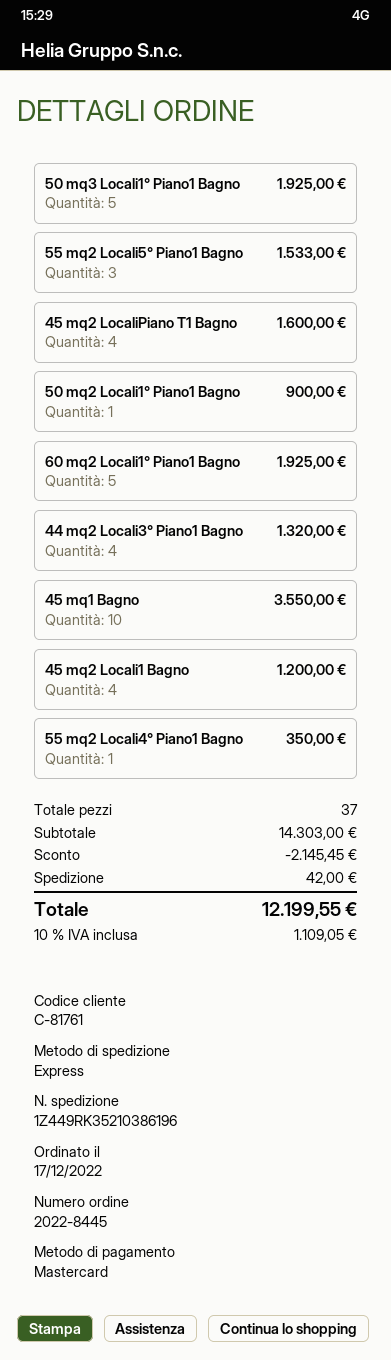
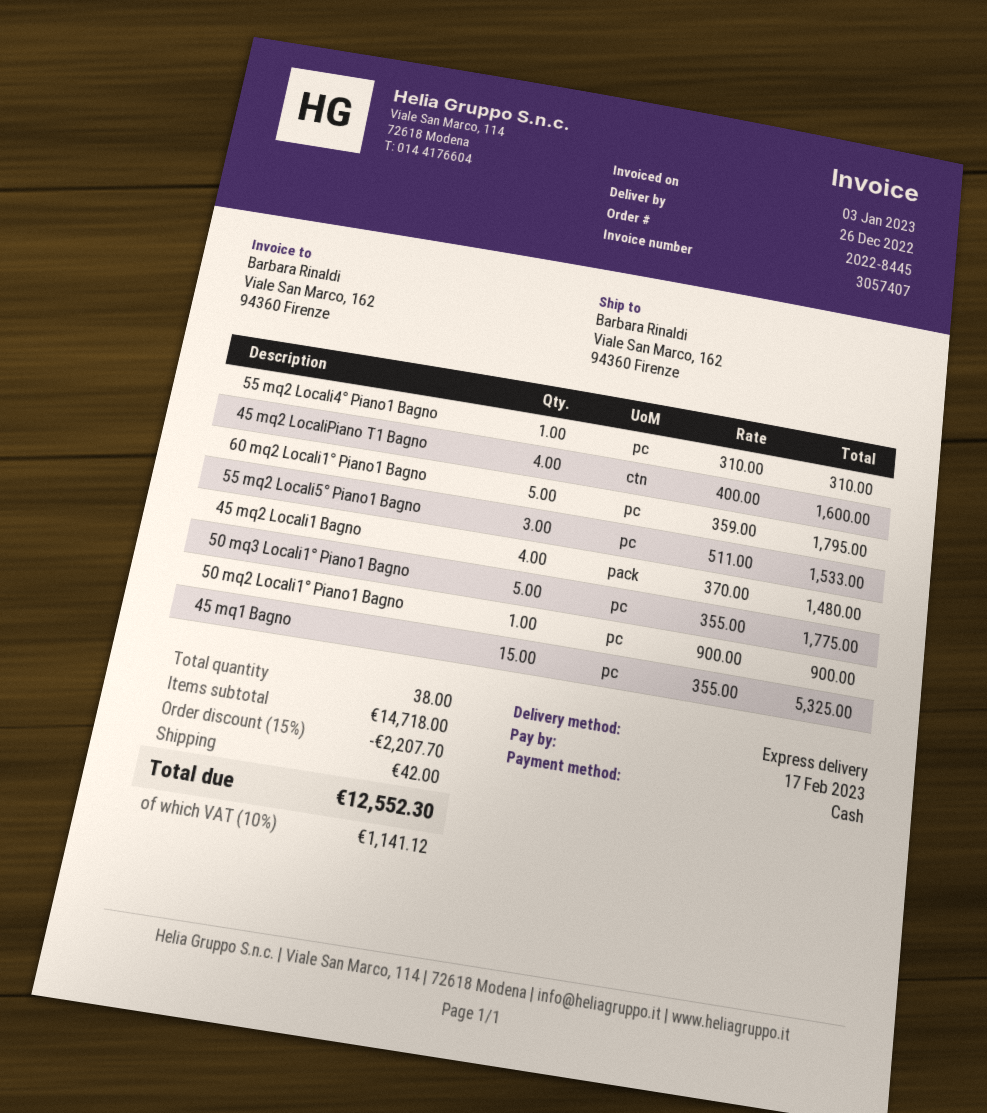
payment method: Mastercard -> cash
50 mq3 Locali1° Piano1 Bagno: 5 for 1925.00 -> 5 for 1775.00
60 mq2 Locali1° Piano1 Bagno: 5 for 1925.00 -> 5 for 1795.00
44 mq2 Locali3° Piano1 Bagno: 4 for 1320.00 -> none
45 mq1 Bagno: 10 for 3550.00 -> 15 for 5325.00
45 mq2 Locali1 Bagno: 4 for 1200.00 -> 4 for 1480.00
55 mq2 Locali4° Piano1 Bagno: 1 for 350.00 -> 1 for 310.00
total quantity: 37 -> 38
subtotal: 14303.00 -> 14718.00
discount: 2145.45 -> 2207.70
tax: 10% = 1109.05 -> 10% = 1141.12
total: 12199.55 -> 12552.30

